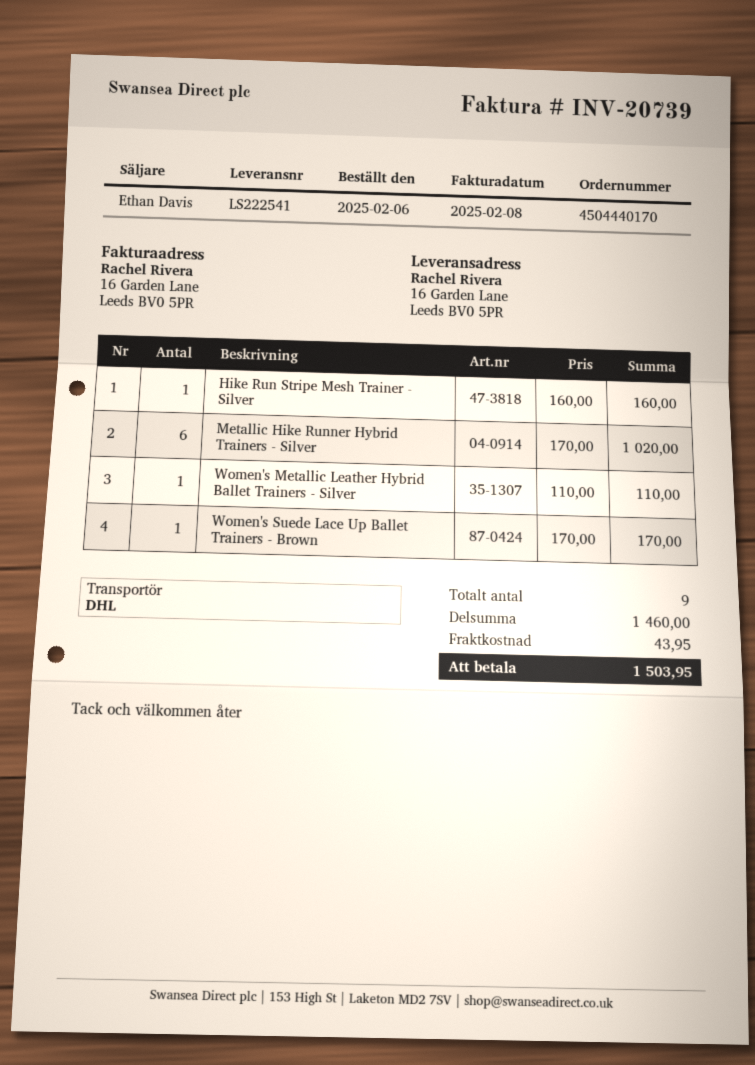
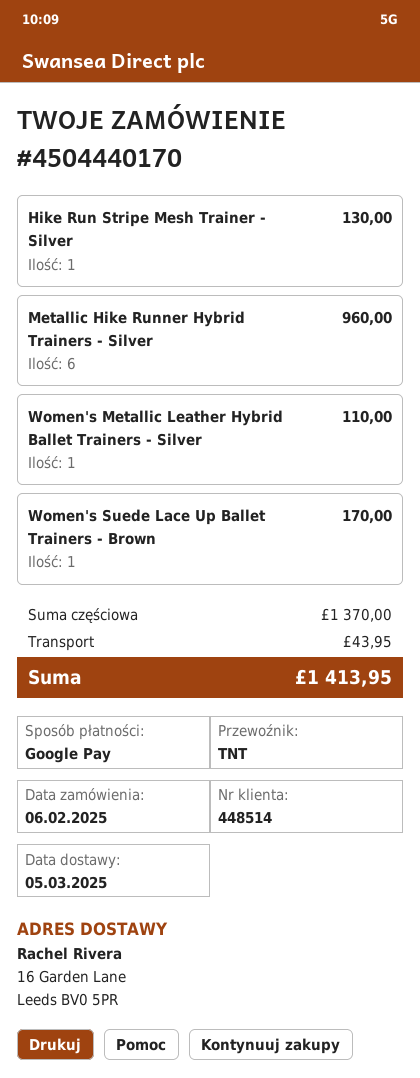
shipping method: DHL -> TNT
Hike Run Stripe Mesh Trainer - Silver: 1 for 160.00 -> 1 for 130.00
Metallic Hike Runner Hybrid Trainers - Silver: 6 for 1020.00 -> 6 for 960.00
subtotal: 1460.00 -> 1370.00
total: 1503.95 -> 1413.95

